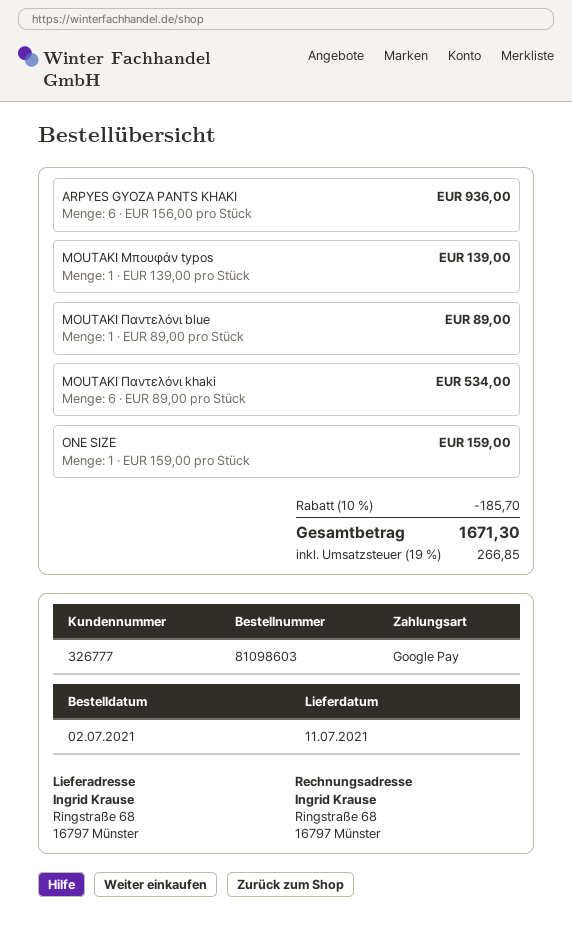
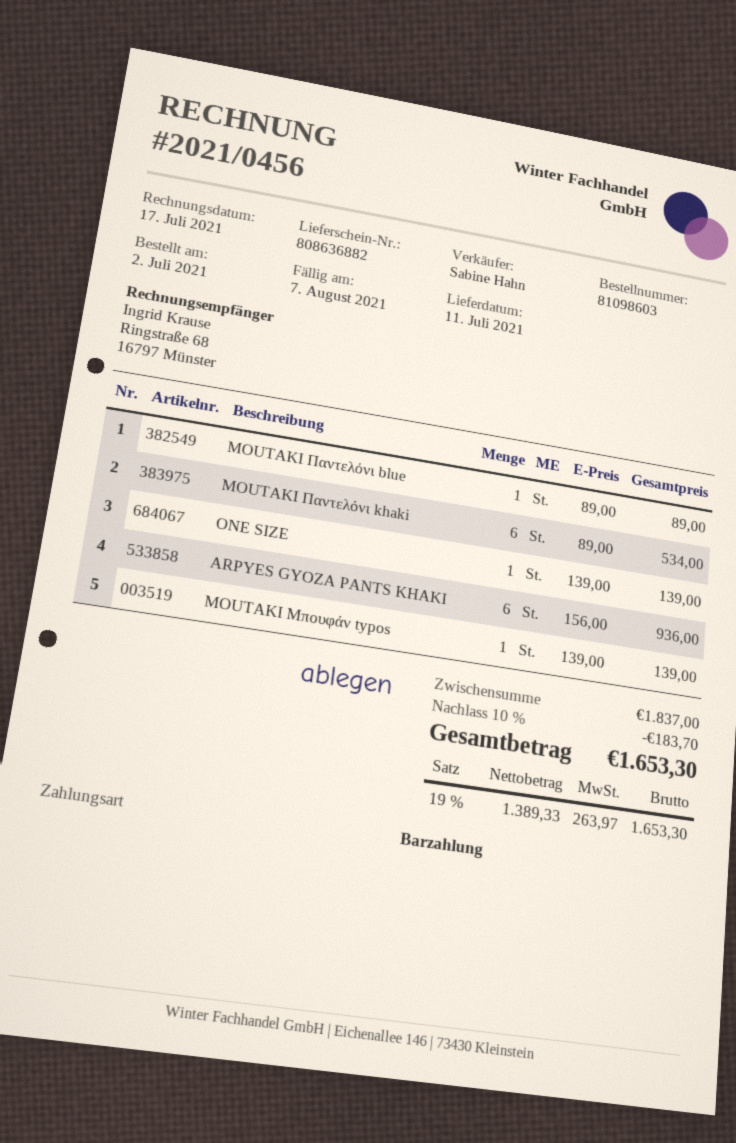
payment method: Google Pay -> cash
ONE SIZE: 1 x 159.00 = 159.00 -> 1 x 139.00 = 139.00
discount: 10% = 185.70 -> 10% = 183.70
tax: 19% = 266.85 -> 19% = 263.97
total: 1671.30 -> 1653.30

